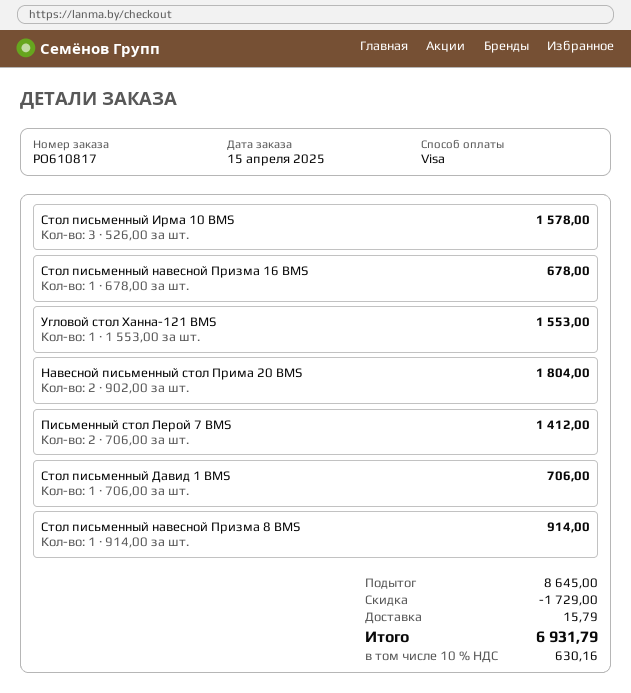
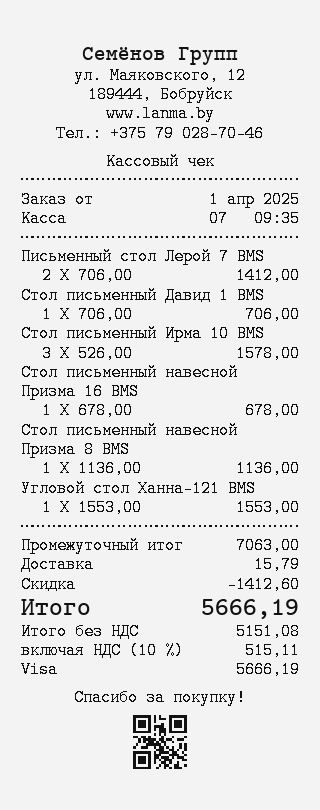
order date: 2025-04-15 -> 2025-04-01
Навесной письменный стол Прима 20 BMS: 2 x 902.00 = 1804.00 -> none
Стол письменный навесной Призма 8 BMS: 1 x 914.00 = 914.00 -> 1 x 1136.00 = 1136.00
subtotal: 8645.00 -> 7063.00
discount: 1729.00 -> 1412.60
tax: 10% = 630.16 -> 10% = 515.11
total: 6931.79 -> 5666.19

